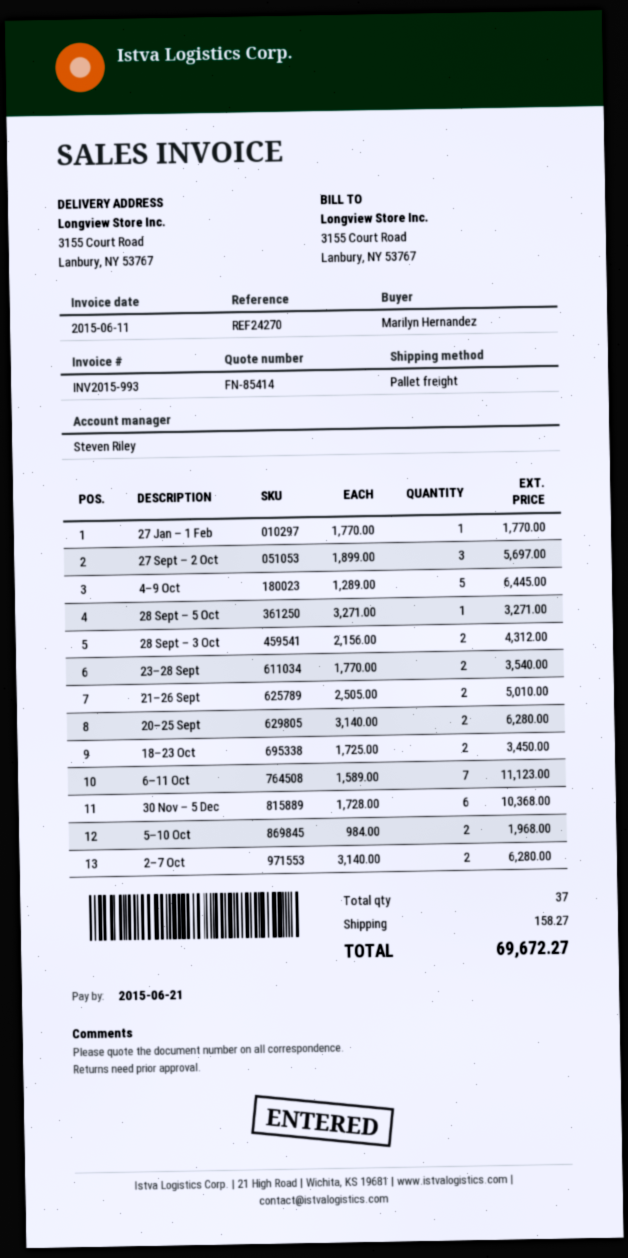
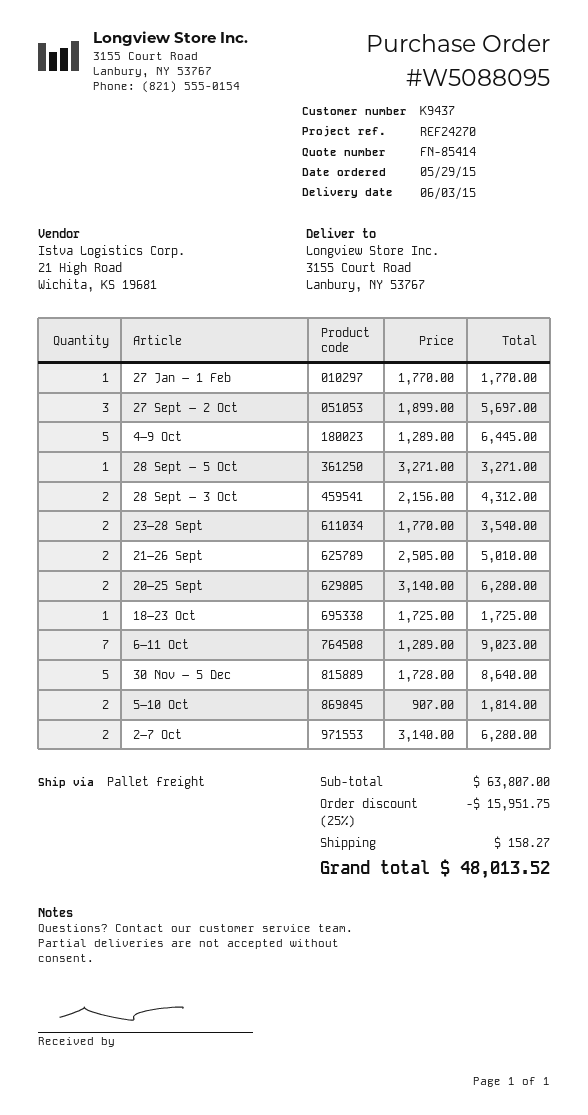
18–23 Oct: 2 x 1725.00 = 3450.00 -> 1 x 1725.00 = 1725.00
6–11 Oct: 7 x 1589.00 = 11123.00 -> 7 x 1289.00 = 9023.00
30 Nov – 5 Dec: 6 x 1728.00 = 10368.00 -> 5 x 1728.00 = 8640.00
5–10 Oct: 2 x 984.00 = 1968.00 -> 2 x 907.00 = 1814.00
discount: none -> 25% = 15951.75
total: 69672.27 -> 48013.52

